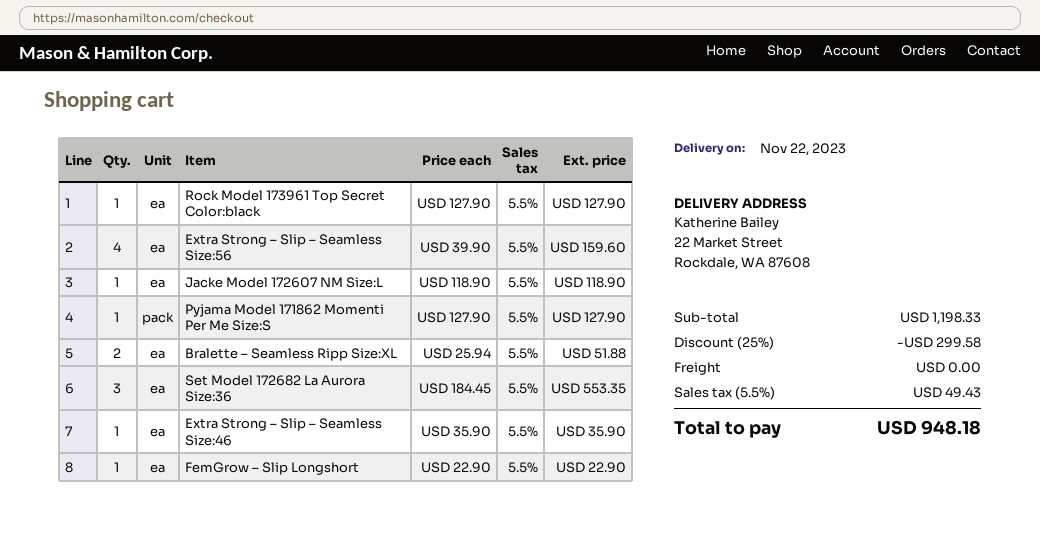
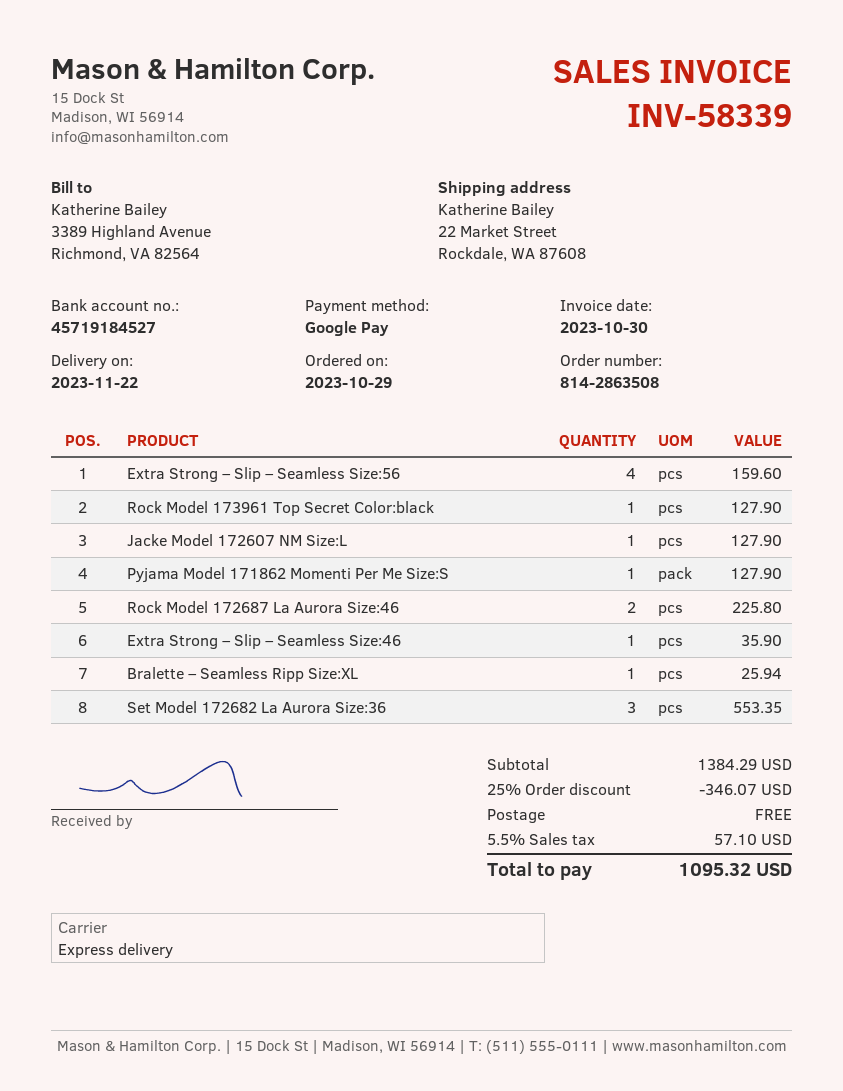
Jacke Model 172607 NM Size:L: 1 for 118.90 -> 1 for 127.90
Bralette – Seamless Ripp Size:XL: 2 for 51.88 -> 1 for 25.94
FemGrow – Slip Longshort: 1 for 22.90 -> none
Rock Model 172687 La Aurora Size:46: none -> 2 for 225.80
subtotal: 1198.33 -> 1384.29
discount: 25% = 299.58 -> 25% = 346.07
tax: 5.5% = 49.43 -> 5.5% = 57.10
total: 948.18 -> 1095.32

